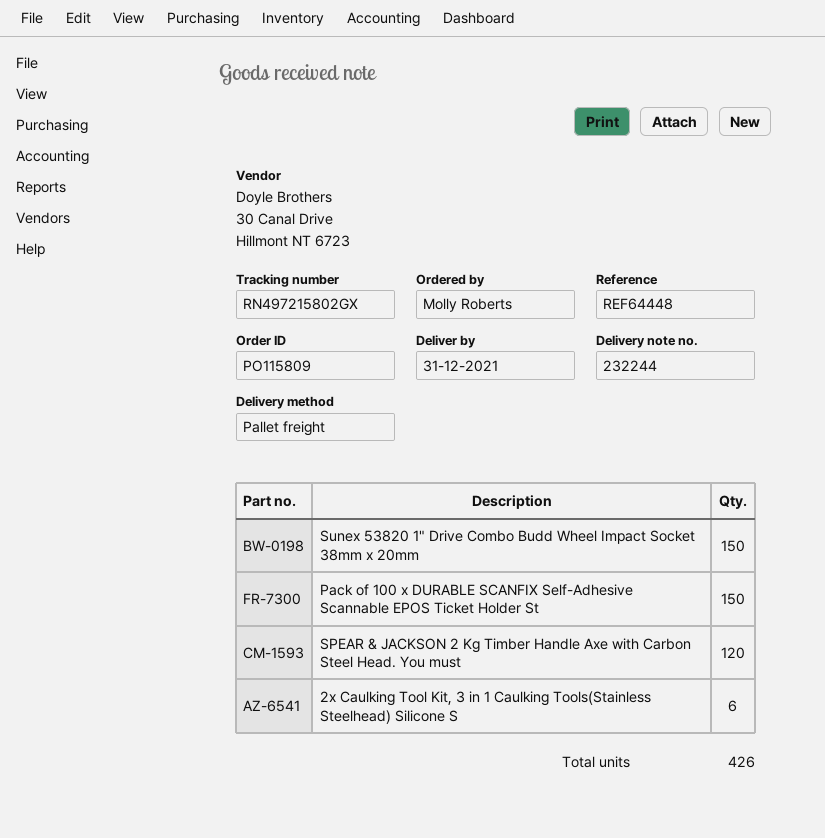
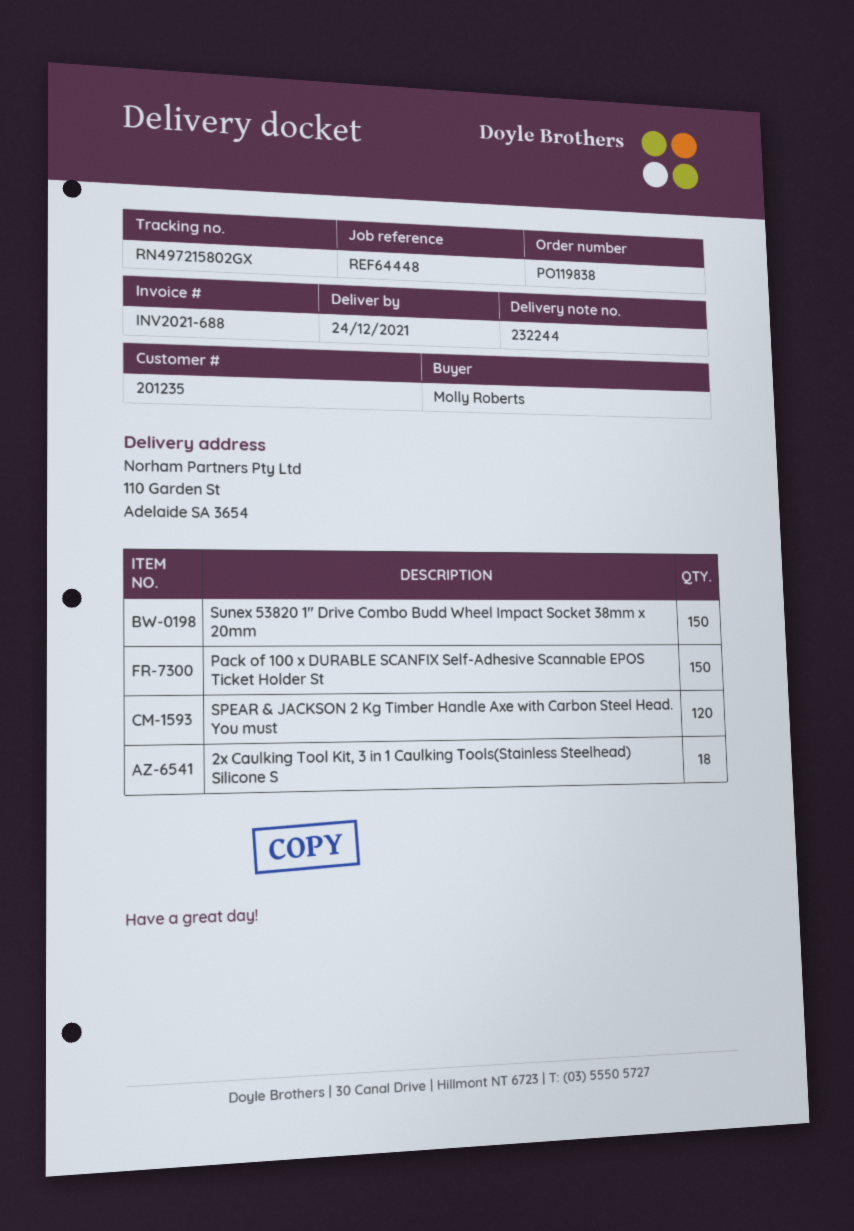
order number: PO115809 -> PO119838
delivery date: 2021-12-31 -> 2021-12-24
2x Caulking Tool Kit, 3 in 1 Caulking Tools(Stainless Steelhead) Silicone S: 6 -> 18

